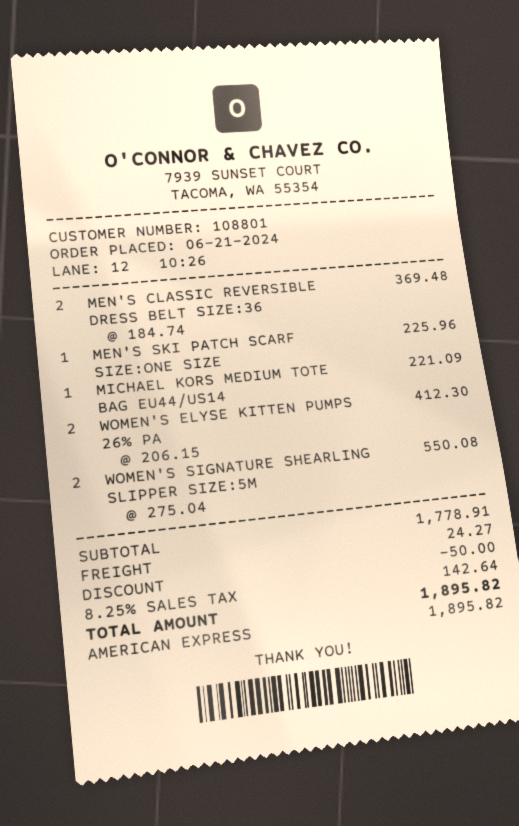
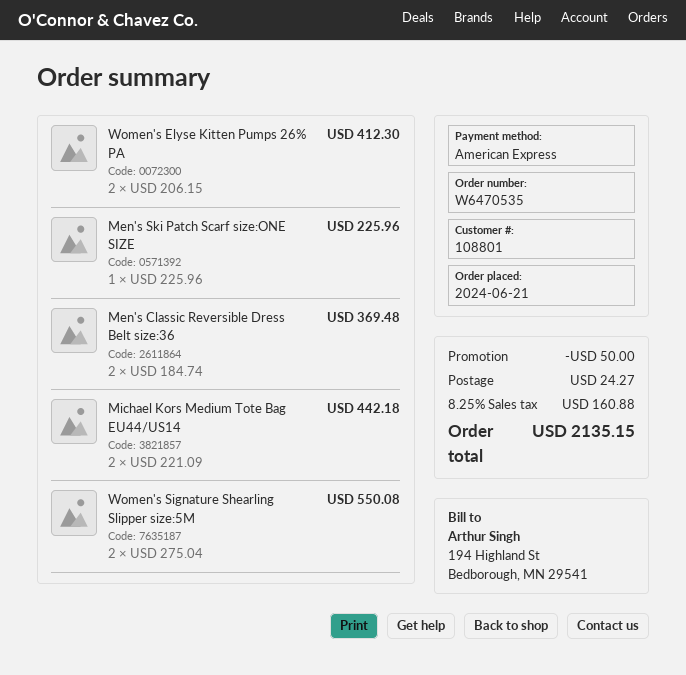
MICHAEL KORS MEDIUM TOTE BAG EU44/US14: 1 x 221.09 = 221.09 -> 2 x 221.09 = 442.18
tax: 8.25% = 142.64 -> 8.25% = 160.88
total: 1895.82 -> 2135.15

